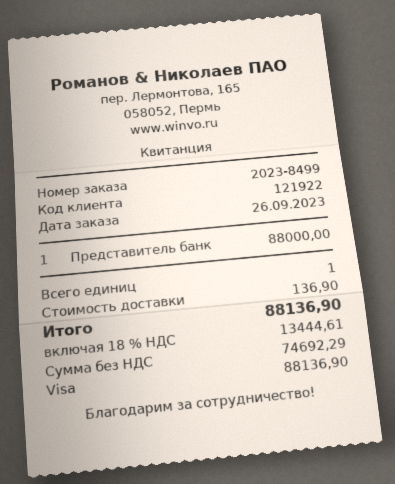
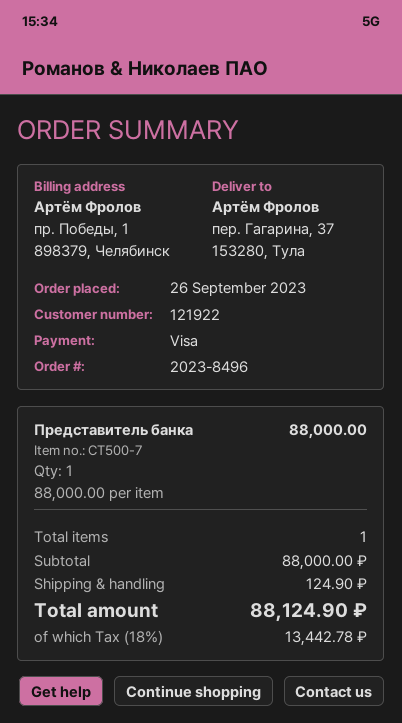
order number: 2023-8499 -> 2023-8496
shipping: 136.90 -> 124.90
tax: 18% = 13444.61 -> 18% = 13442.78
total: 88136.90 -> 88124.90

